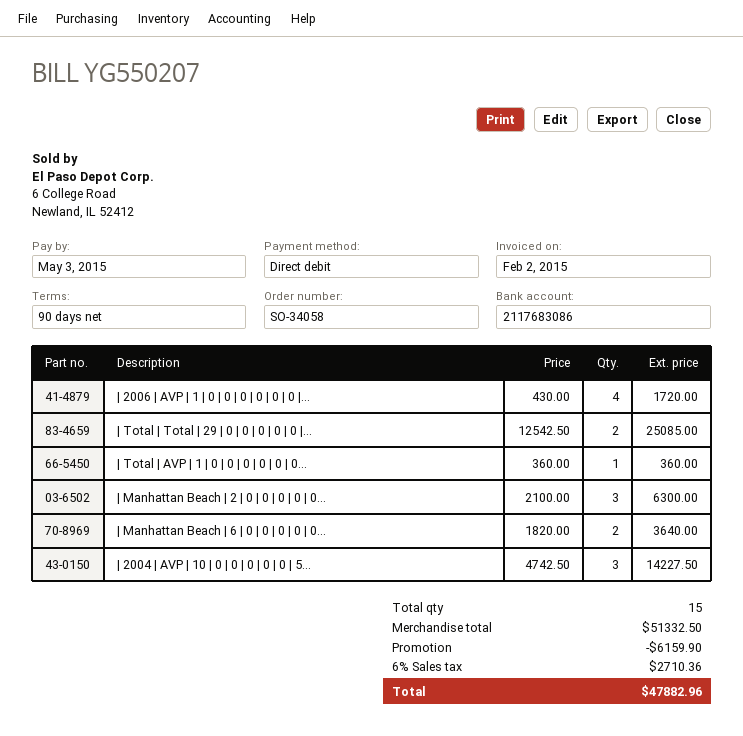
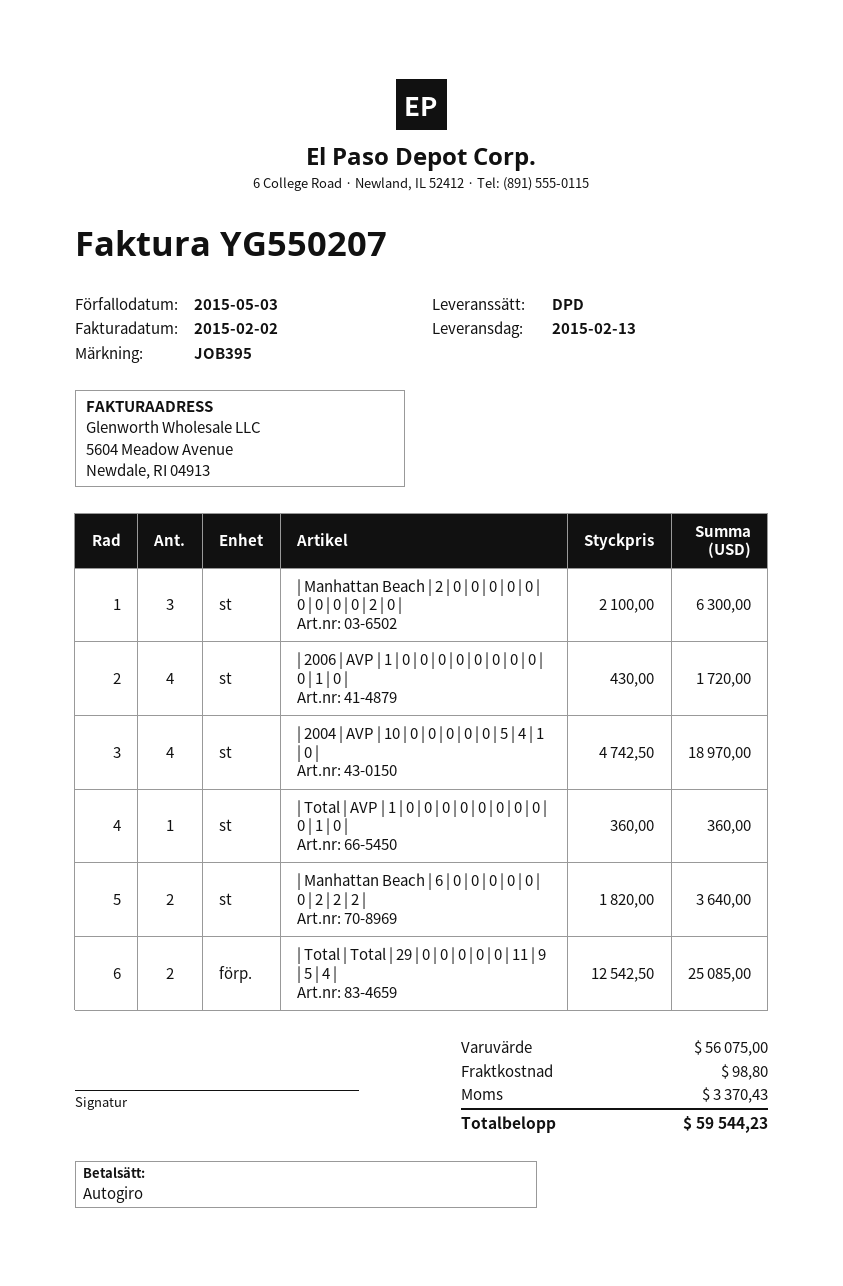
| 2004 | AVP | 10 | 0 | 0 | 0 | 0 | 0 | 5...: 3 x 4742.50 = 14227.50 -> 4 x 4742.50 = 18970.00
subtotal: 51332.50 -> 56075.00
discount: 6159.90 -> none
shipping: none -> 98.80
tax: 2710.36 -> 3370.43
total: 47882.96 -> 59544.23

